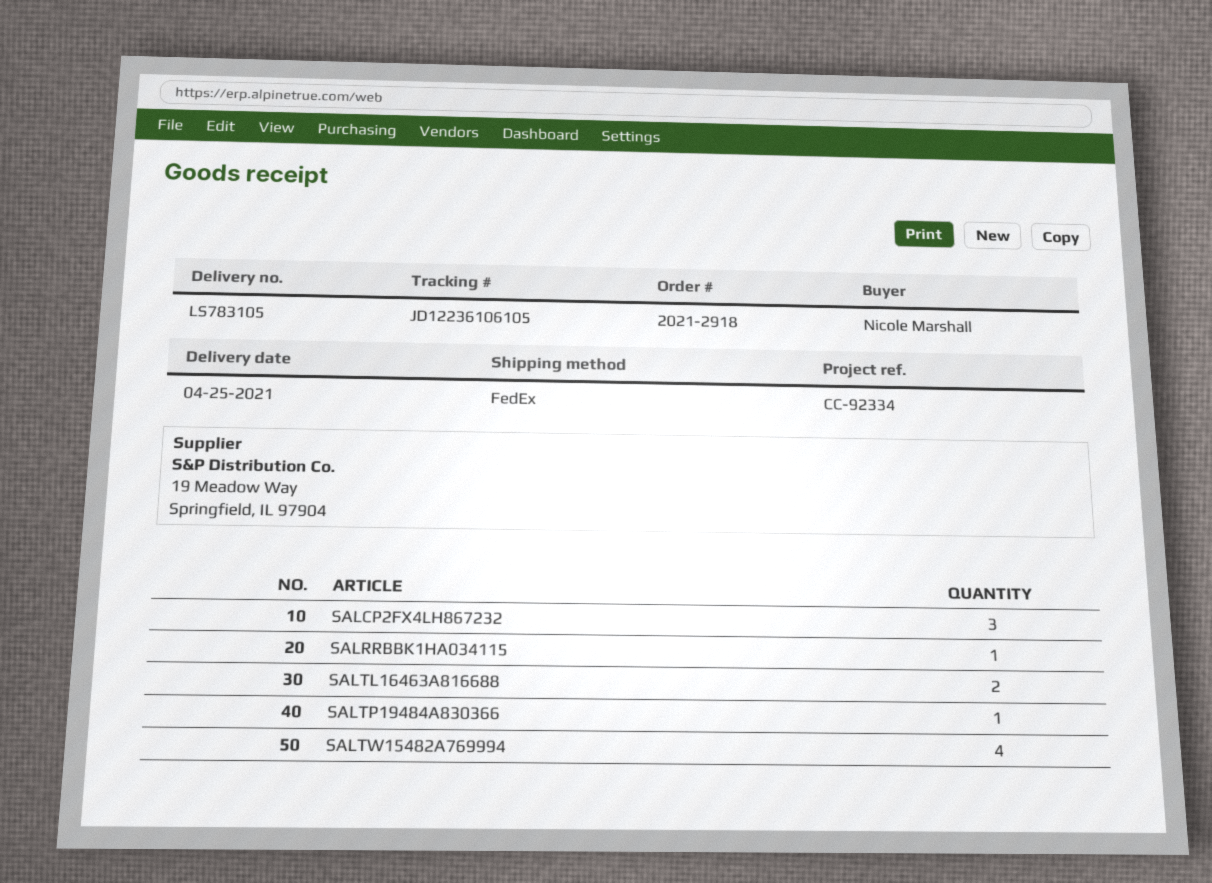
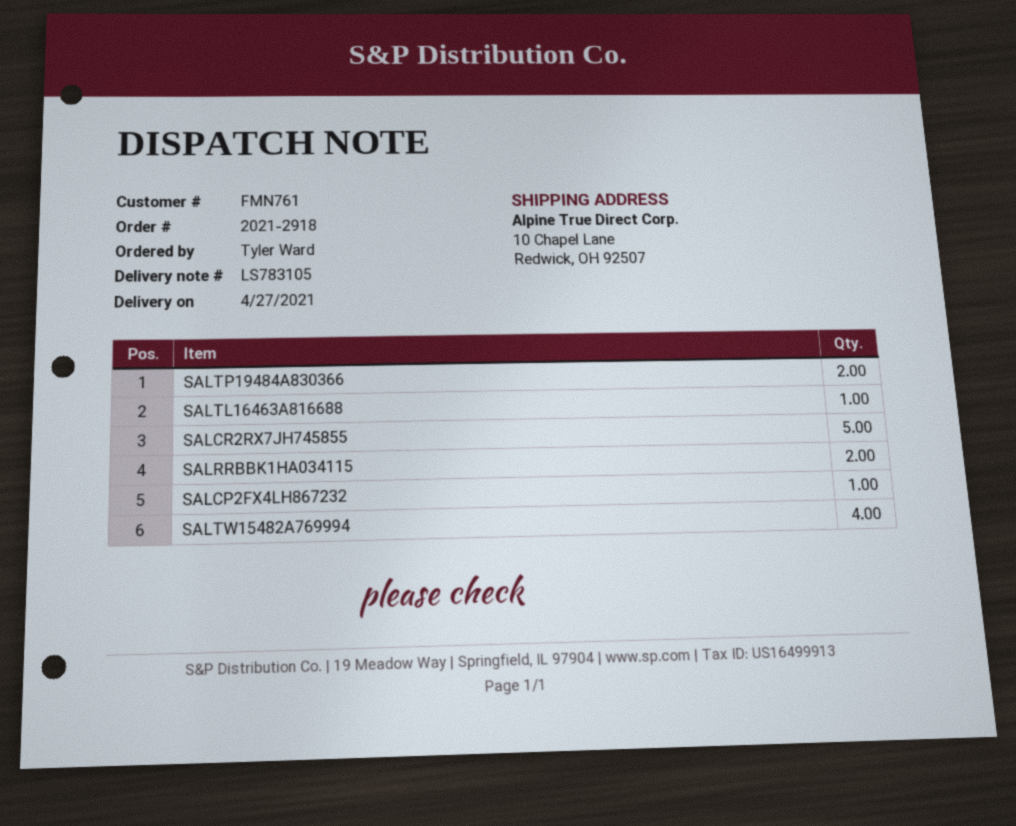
delivery date: 2021-04-25 -> 2021-04-27
ordered by: Nicole Marshall -> Tyler Ward
SALCP2FX4LH867232: 3 -> 1
SALRRBBK1HA034115: 1 -> 2
SALTL16463A816688: 2 -> 1
SALTP19484A830366: 1 -> 2
SALCR2RX7JH745855: none -> 5

